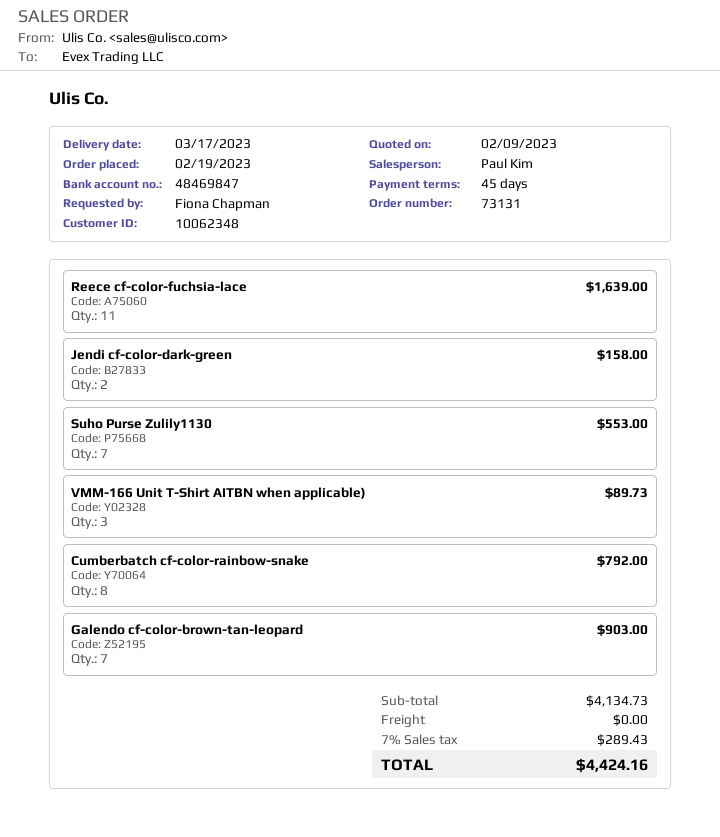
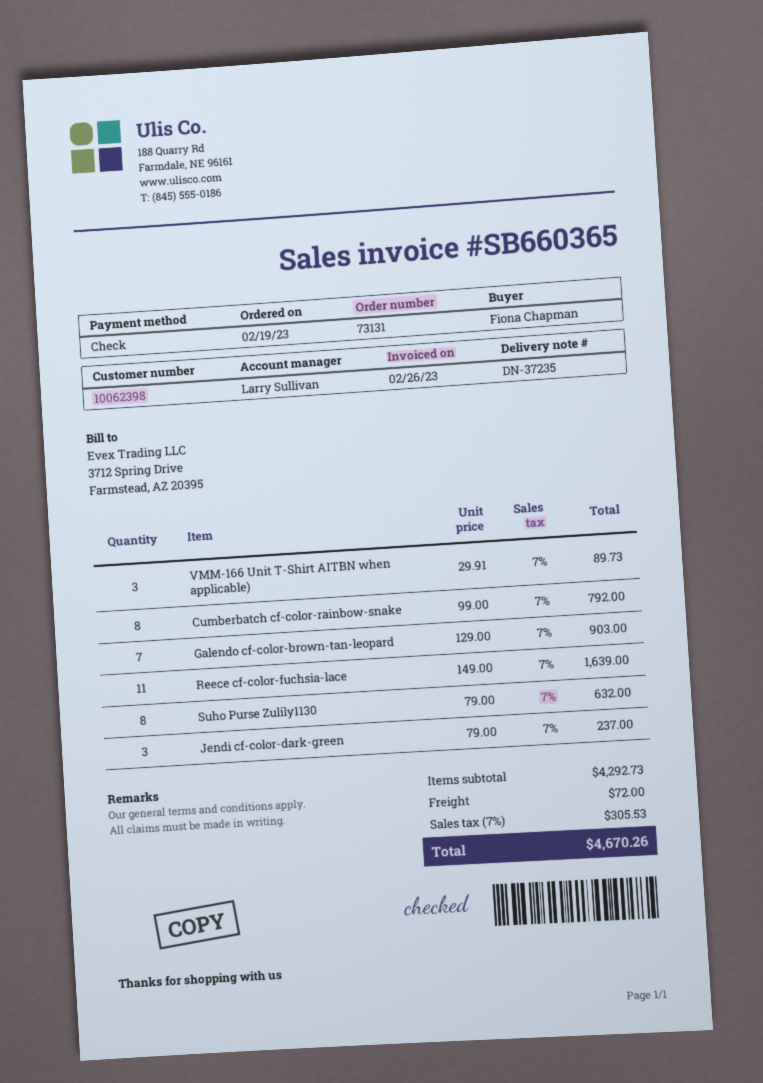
customer number: 10062348 -> 10062398
sales rep: Paul Kim -> Larry Sullivan
Jendi cf-color-dark-green: 2 for 158.00 -> 3 for 237.00
Suho Purse Zulily1130: 7 for 553.00 -> 8 for 632.00
subtotal: 4134.73 -> 4292.73
shipping: 0.00 -> 72.00
tax: 7% = 289.43 -> 7% = 305.53
total: 4424.16 -> 4670.26

